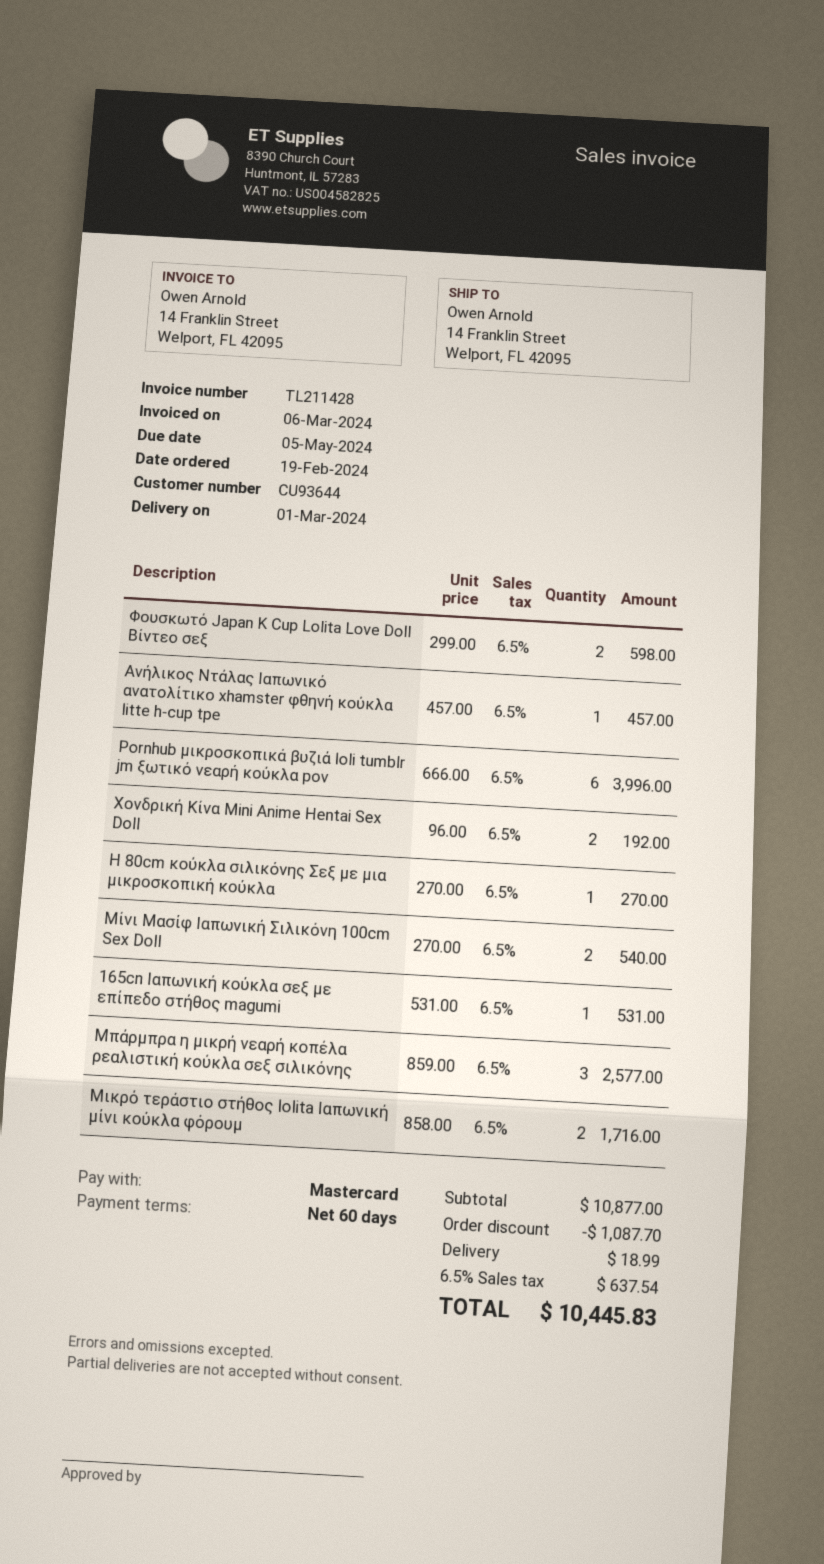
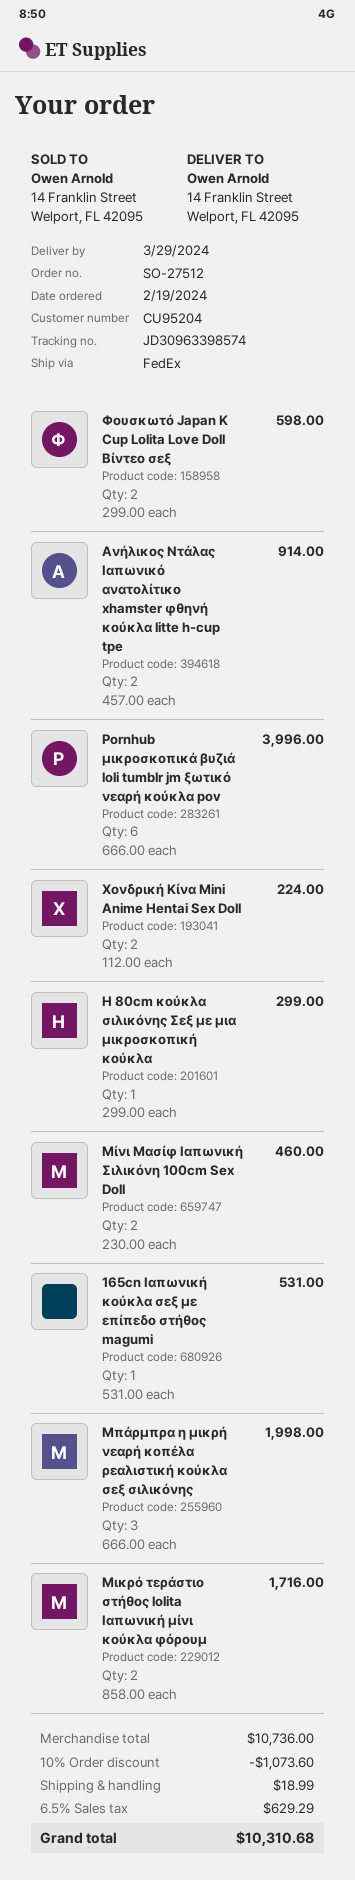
delivery date: 2024-03-01 -> 2024-03-29
customer number: CU93644 -> CU95204
Ανήλικος Ντάλας Ιαπωνικό ανατολίτικο xhamster φθηνή κούκλα litte h-cup tpe: 1 x 457.00 = 457.00 -> 2 x 457.00 = 914.00
Χονδρική Κίνα Mini Anime Hentai Sex Doll: 2 x 96.00 = 192.00 -> 2 x 112.00 = 224.00
Η 80cm κούκλα σιλικόνης Σεξ με μια μικροσκοπική κούκλα: 1 x 270.00 = 270.00 -> 1 x 299.00 = 299.00
Μίνι Μασίφ Ιαπωνική Σιλικόνη 100cm Sex Doll: 2 x 270.00 = 540.00 -> 2 x 230.00 = 460.00
Μπάρμπρα η μικρή νεαρή κοπέλα ρεαλιστική κούκλα σεξ σιλικόνης: 3 x 859.00 = 2577.00 -> 3 x 666.00 = 1998.00
subtotal: 10877.00 -> 10736.00
discount: 1087.70 -> 1073.60
tax: 6.5% = 637.54 -> 6.5% = 629.29
total: 10445.83 -> 10310.68

